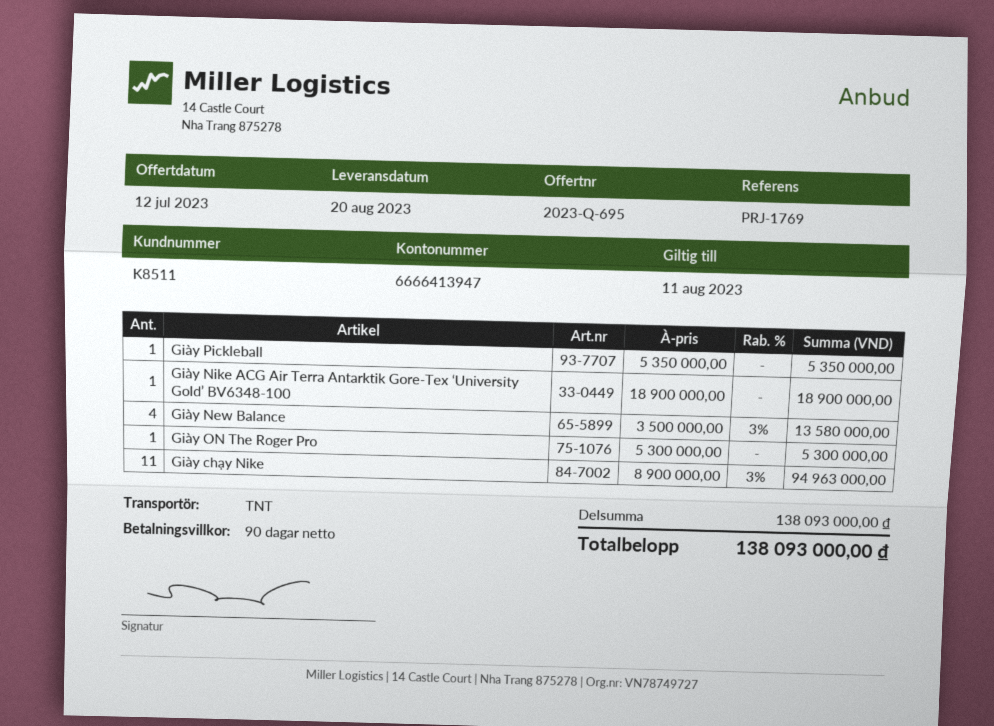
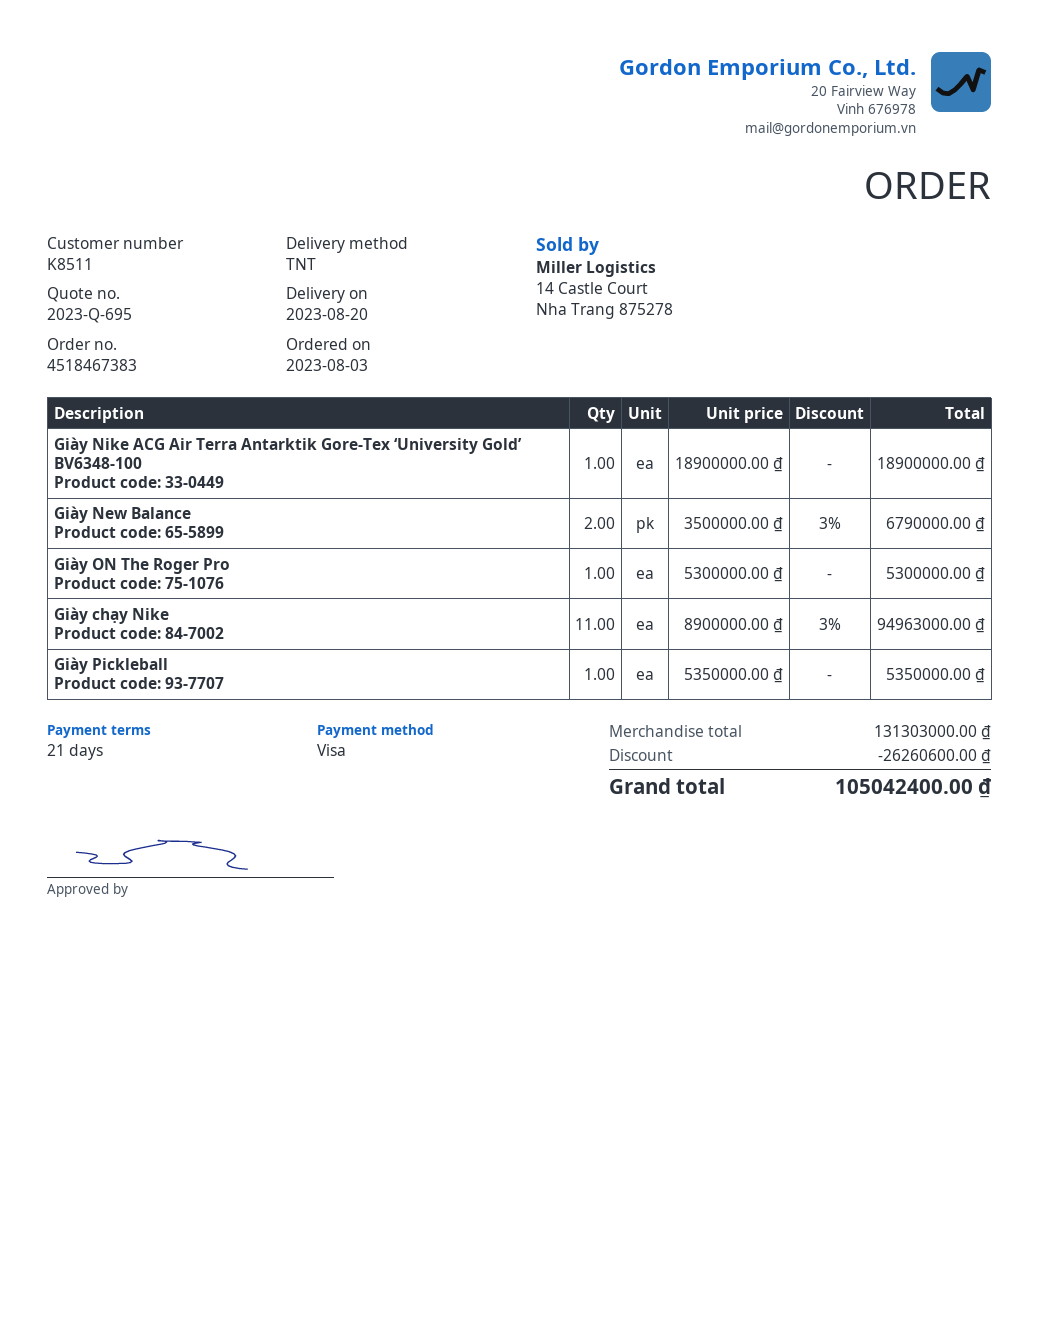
payment terms: 90 days -> 21 days
Giày New Balance: 4 x 3500000.00 - 3% = 13580000.00 -> 2 x 3500000.00 - 3% = 6790000.00
subtotal: 138093000.00 -> 131303000.00
discount: none -> 26260600.00
total: 138093000.00 -> 105042400.00

